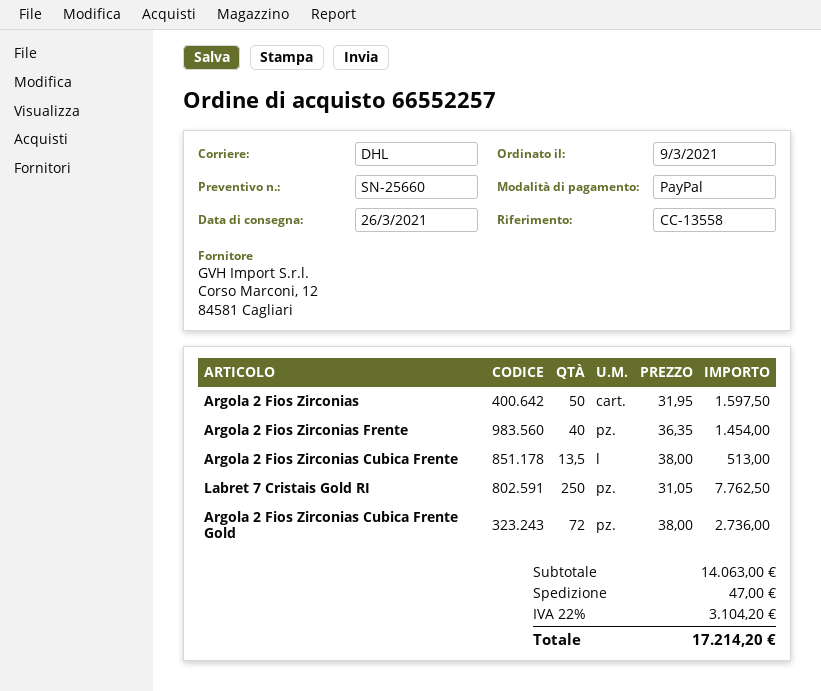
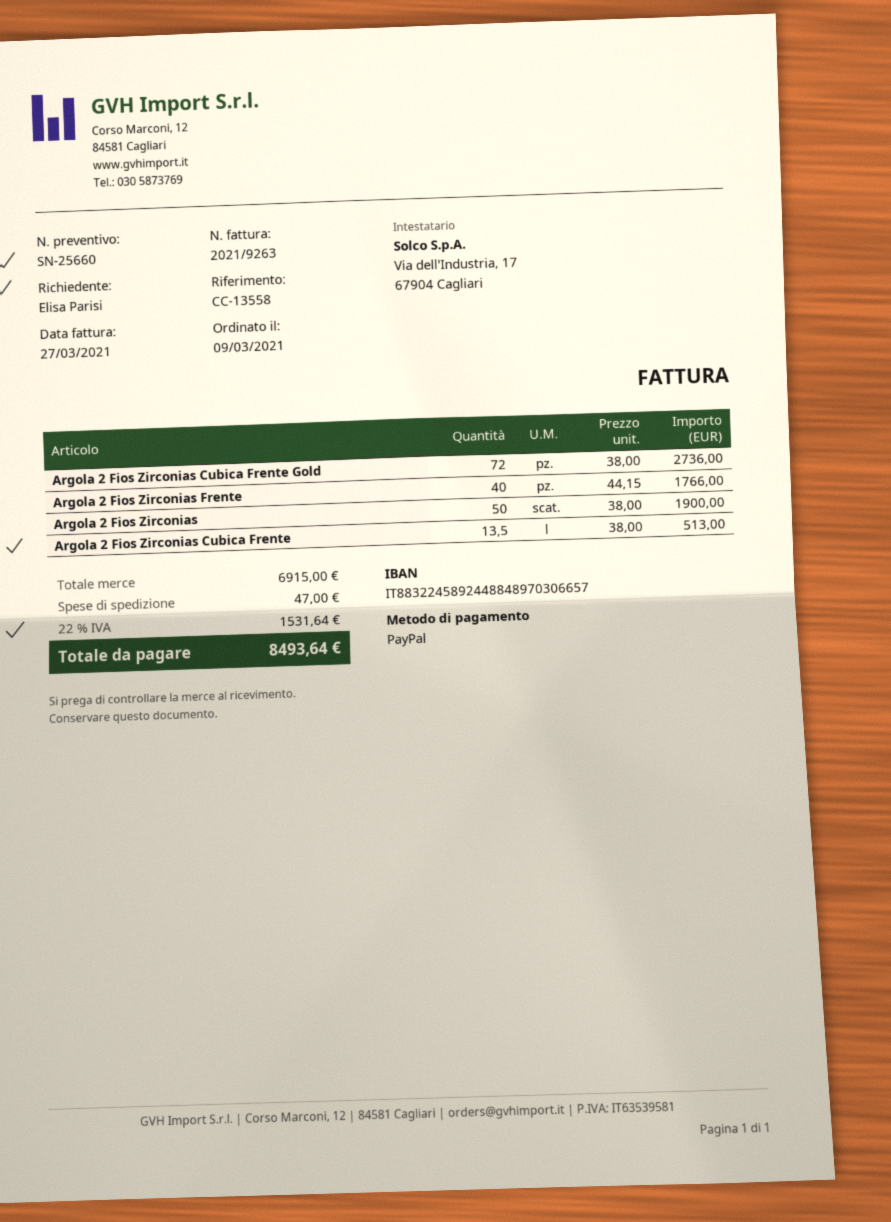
Argola 2 Fios Zirconias: 50 x 31.95 = 1597.50 -> 50 x 38.00 = 1900.00
Argola 2 Fios Zirconias Frente: 40 x 36.35 = 1454.00 -> 40 x 44.15 = 1766.00
Labret 7 Cristais Gold RI: 250 x 31.05 = 7762.50 -> none
subtotal: 14063.00 -> 6915.00
tax: 22% = 3104.20 -> 22% = 1531.64
total: 17214.20 -> 8493.64

